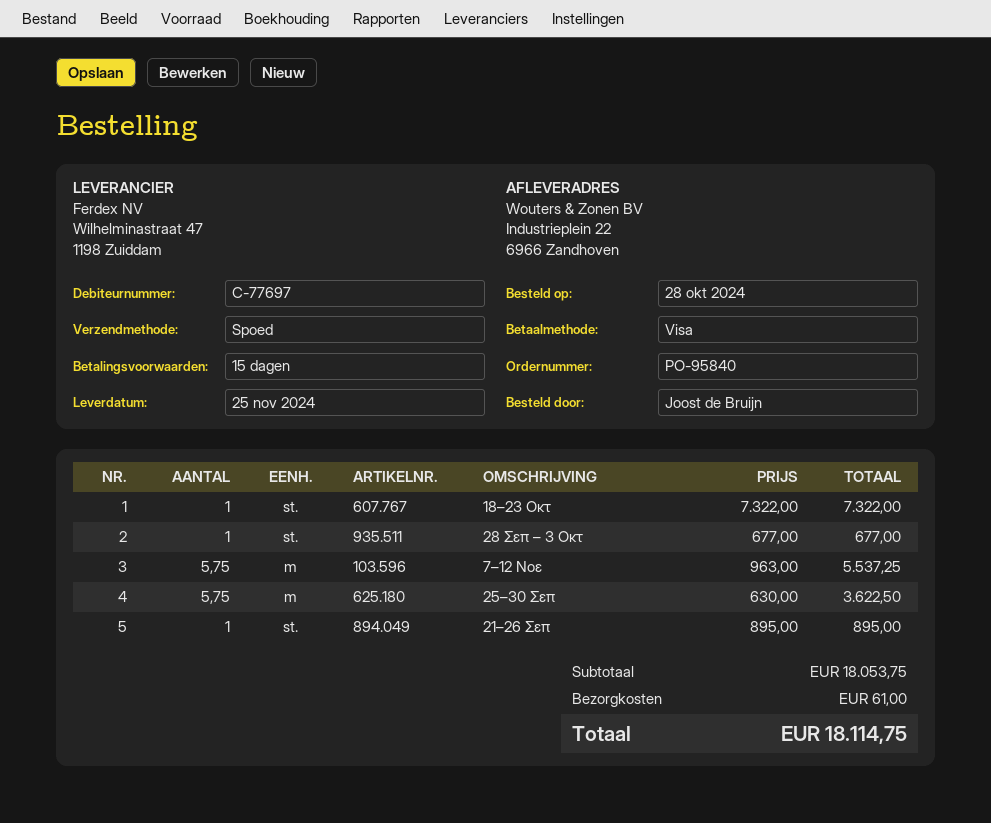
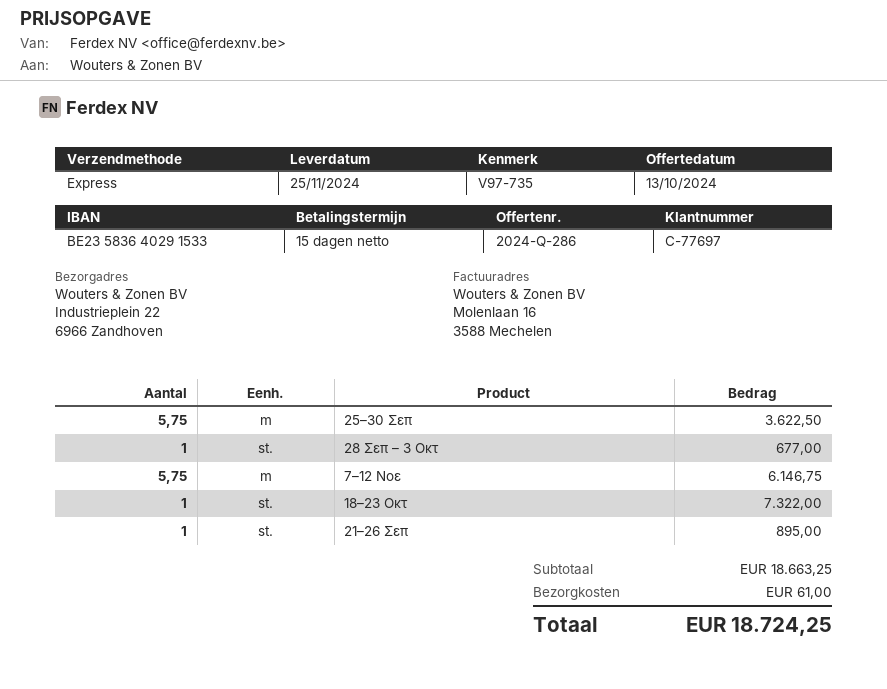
7–12 Νοε: 5.75 for 5537.25 -> 5.75 for 6146.75
subtotal: 18053.75 -> 18663.25
total: 18114.75 -> 18724.25

